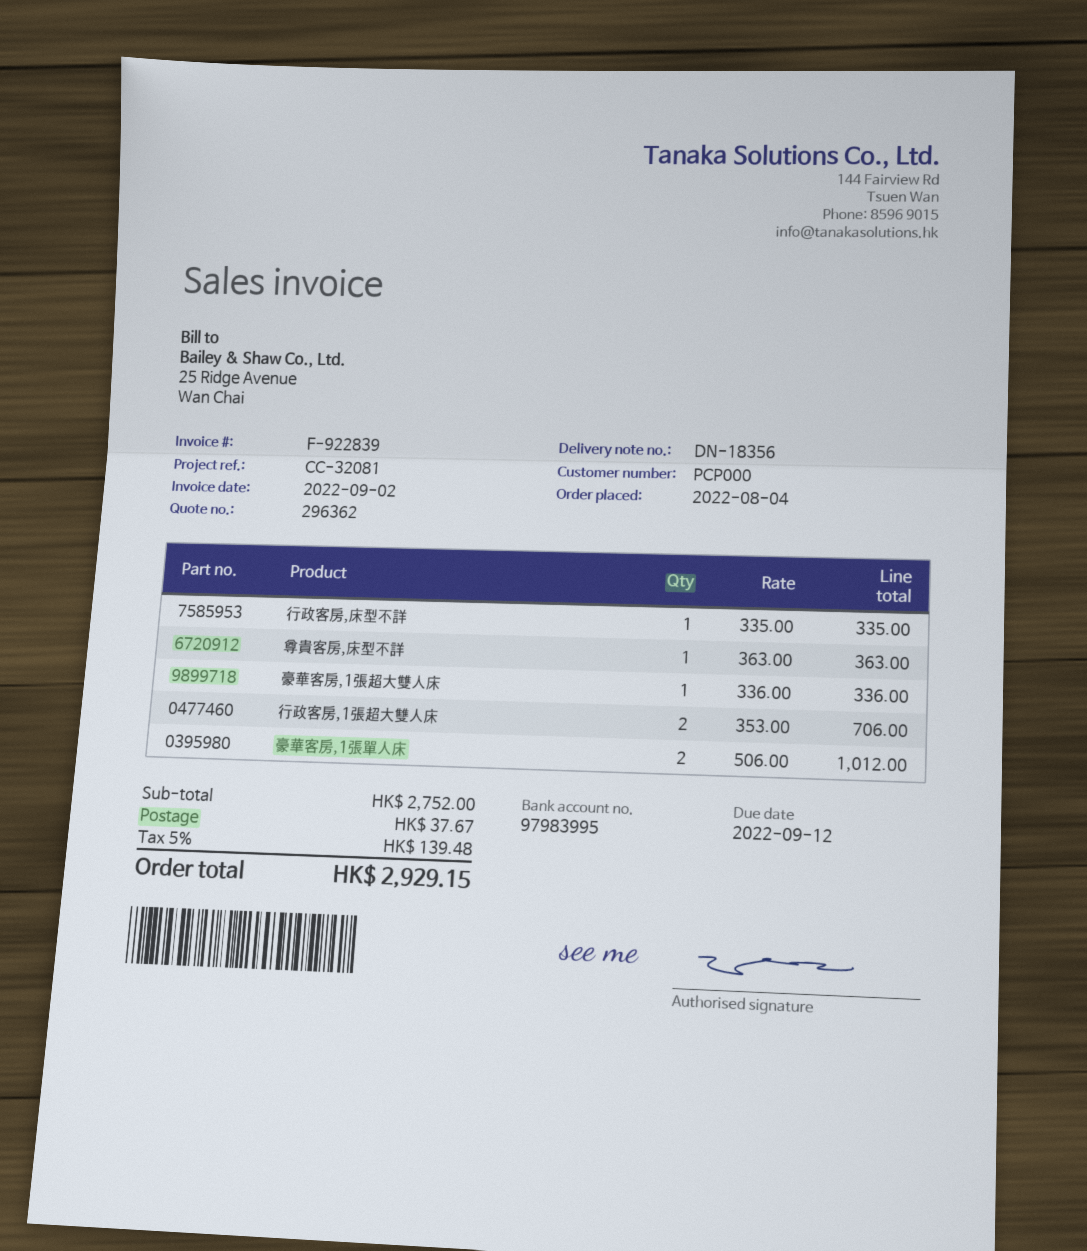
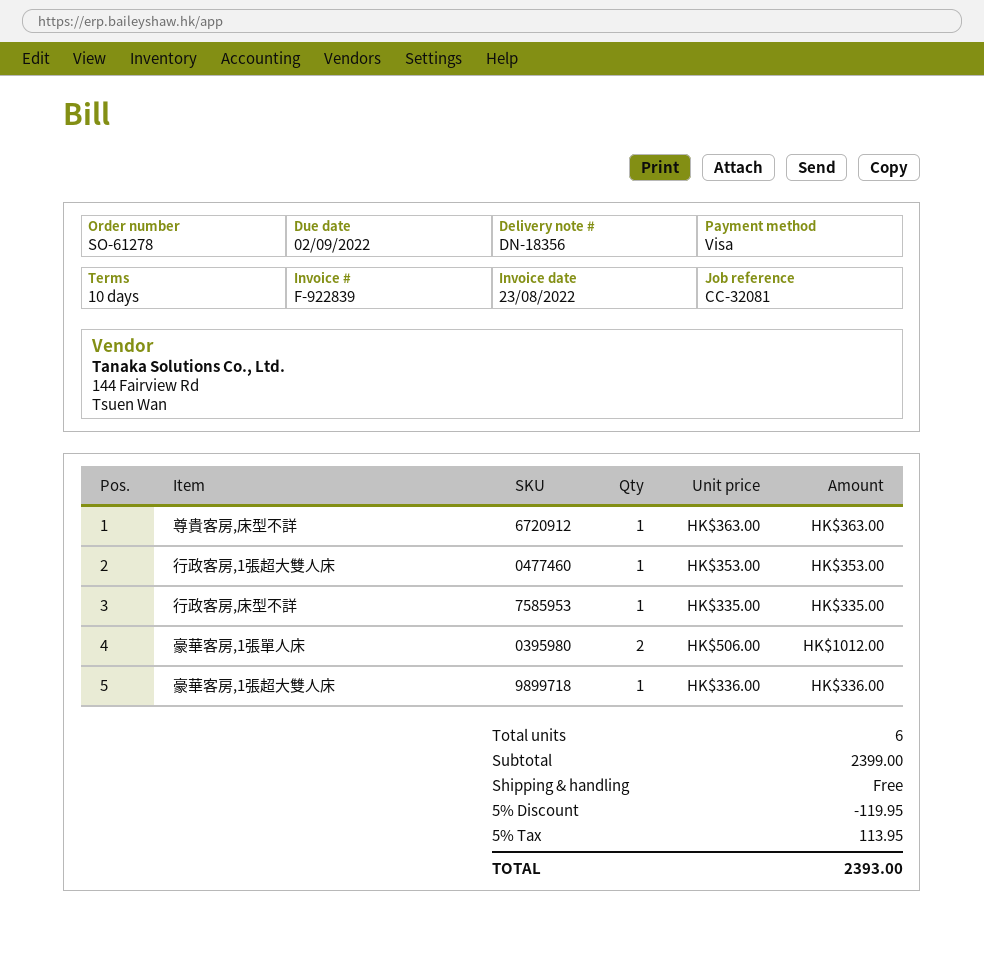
invoice date: 2022-09-02 -> 2022-08-23
due date: 2022-09-12 -> 2022-09-02
行政客房,1張超大雙人床: 2 x 353.00 = 706.00 -> 1 x 353.00 = 353.00
subtotal: 2752.00 -> 2399.00
discount: none -> 5% = 119.95
shipping: 37.67 -> 0.00
tax: 5% = 139.48 -> 5% = 113.95
total: 2929.15 -> 2393.00

